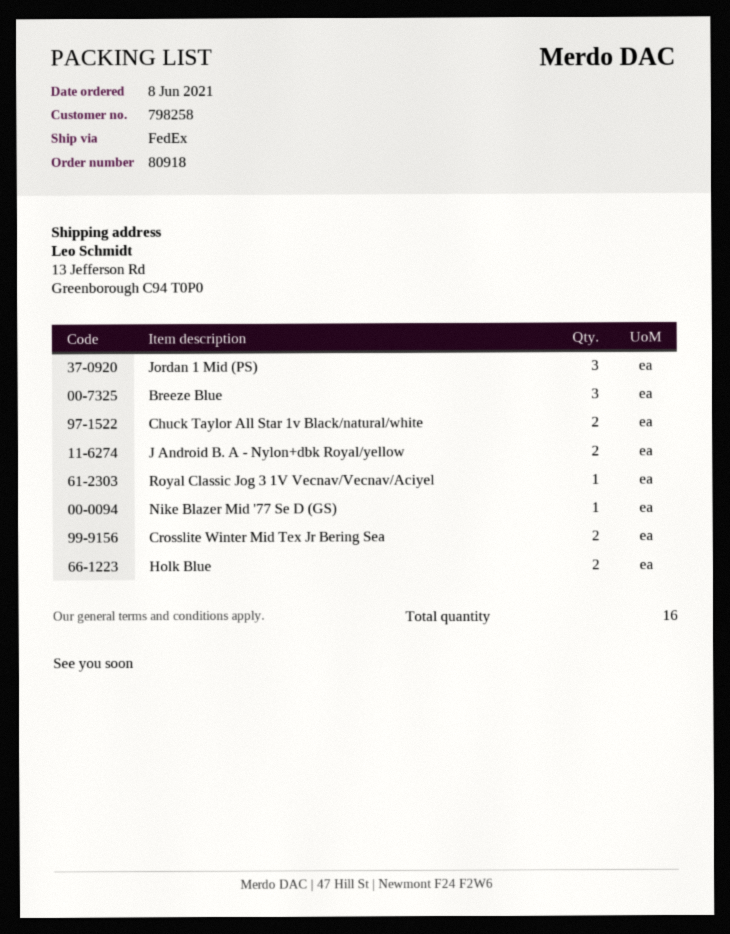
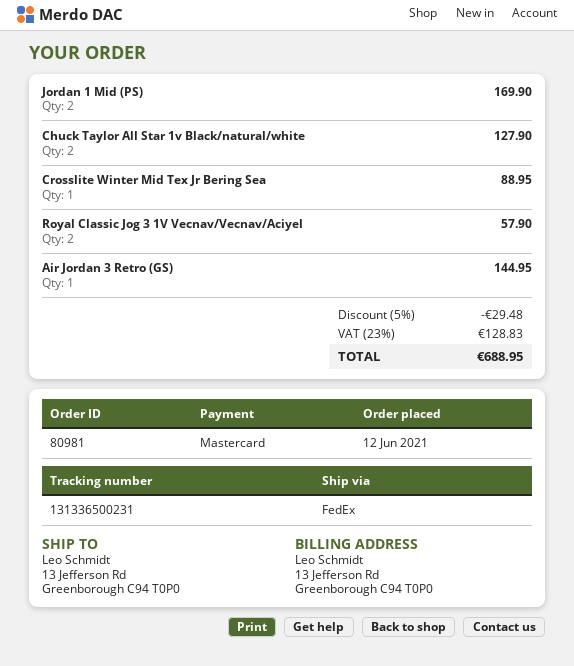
order number: 80918 -> 80981
order date: 2021-06-08 -> 2021-06-12
Jordan 1 Mid (PS): 3 -> 2
Breeze Blue: 3 -> none
J Android B. A - Nylon+dbk Royal/yellow: 2 -> none
Royal Classic Jog 3 1V Vecnav/Vecnav/Aciyel: 1 -> 2
Nike Blazer Mid '77 Se D (GS): 1 -> none
Crosslite Winter Mid Tex Jr Bering Sea: 2 -> 1
Holk Blue: 2 -> none
Air Jordan 3 Retro (GS): none -> 1

